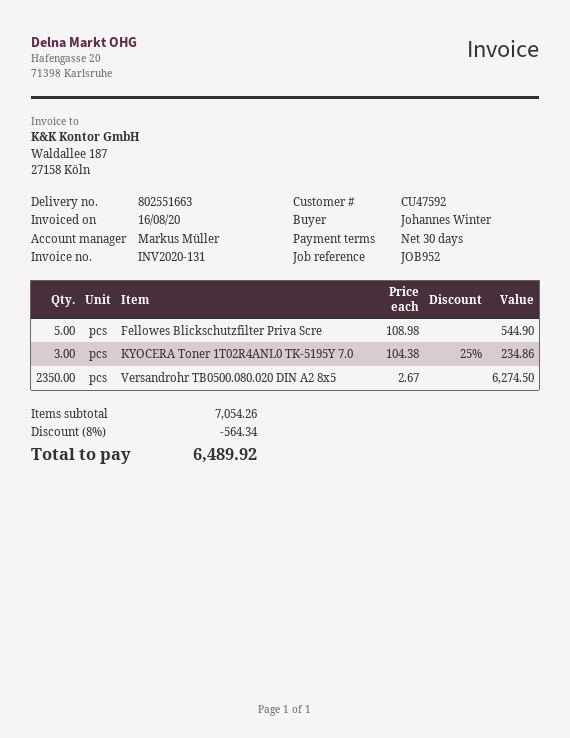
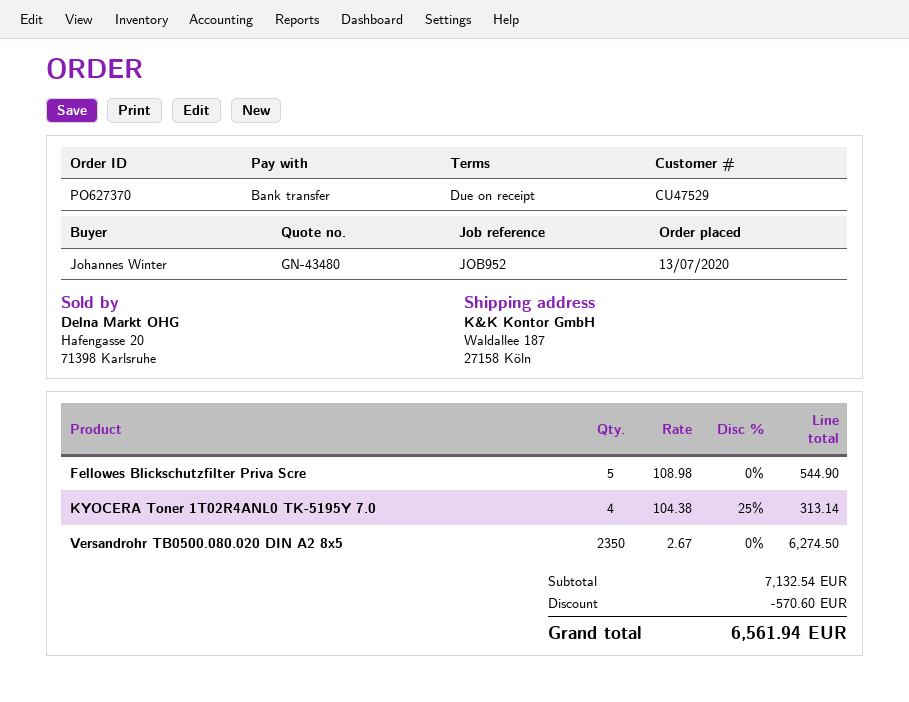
payment terms: 30 days -> on receipt
customer number: CU47592 -> CU47529
KYOCERA Toner 1T02R4ANL0 TK-5195Y 7.0: 3 x 104.38 - 25% = 234.86 -> 4 x 104.38 - 25% = 313.14
subtotal: 7054.26 -> 7132.54
discount: 564.34 -> 570.60
total: 6489.92 -> 6561.94

